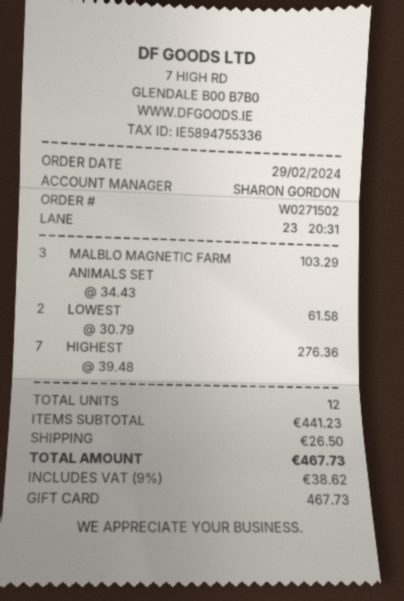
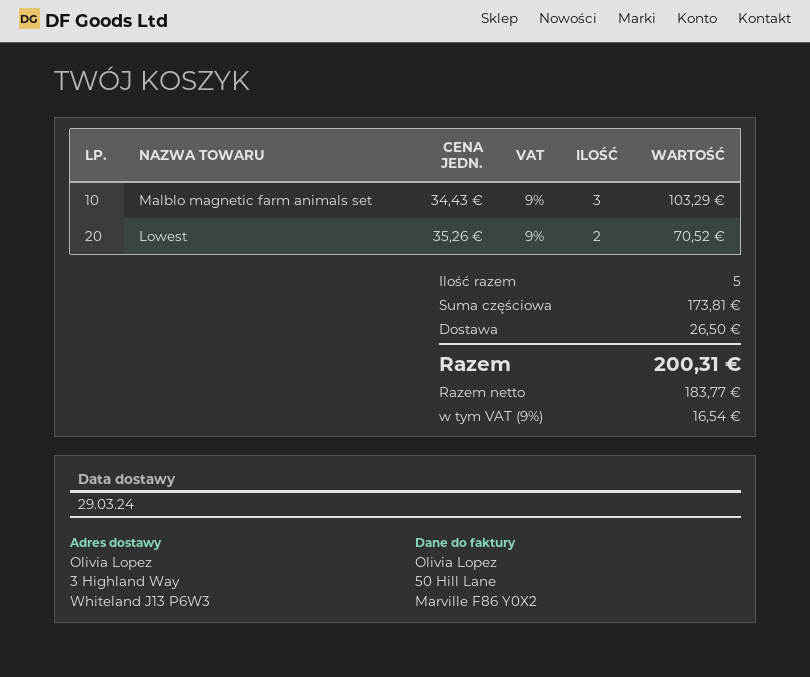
LOWEST: 2 x 30.79 = 61.58 -> 2 x 35.26 = 70.52
HIGHEST: 7 x 39.48 = 276.36 -> none
total quantity: 12 -> 5
subtotal: 441.23 -> 173.81
tax: 9% = 38.62 -> 9% = 16.54
total: 467.73 -> 200.31

